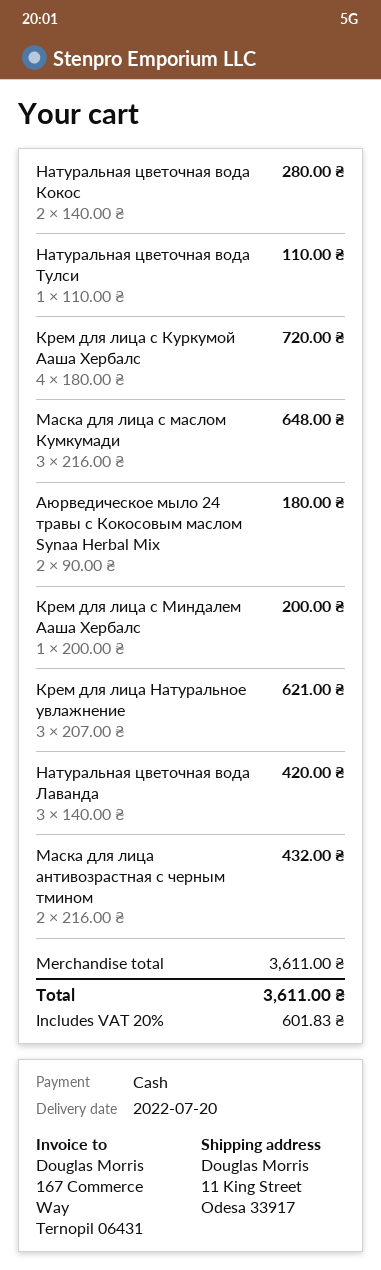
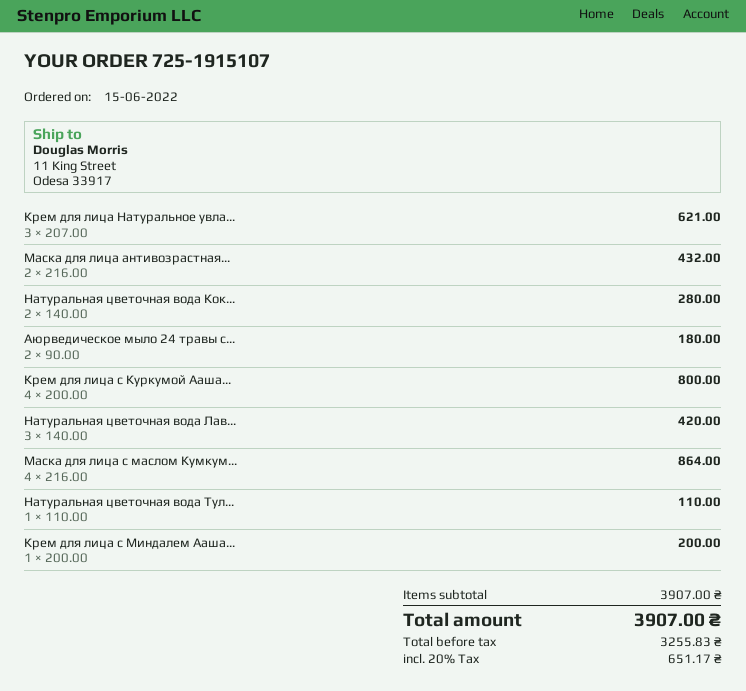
Крем для лица с Куркумой Ааша Хербалс: 4 x 180.00 = 720.00 -> 4 x 200.00 = 800.00
Маска для лица с маслом Кумкумади: 3 x 216.00 = 648.00 -> 4 x 216.00 = 864.00
subtotal: 3611.00 -> 3907.00
tax: 20% = 601.83 -> 20% = 651.17
total: 3611.00 -> 3907.00

